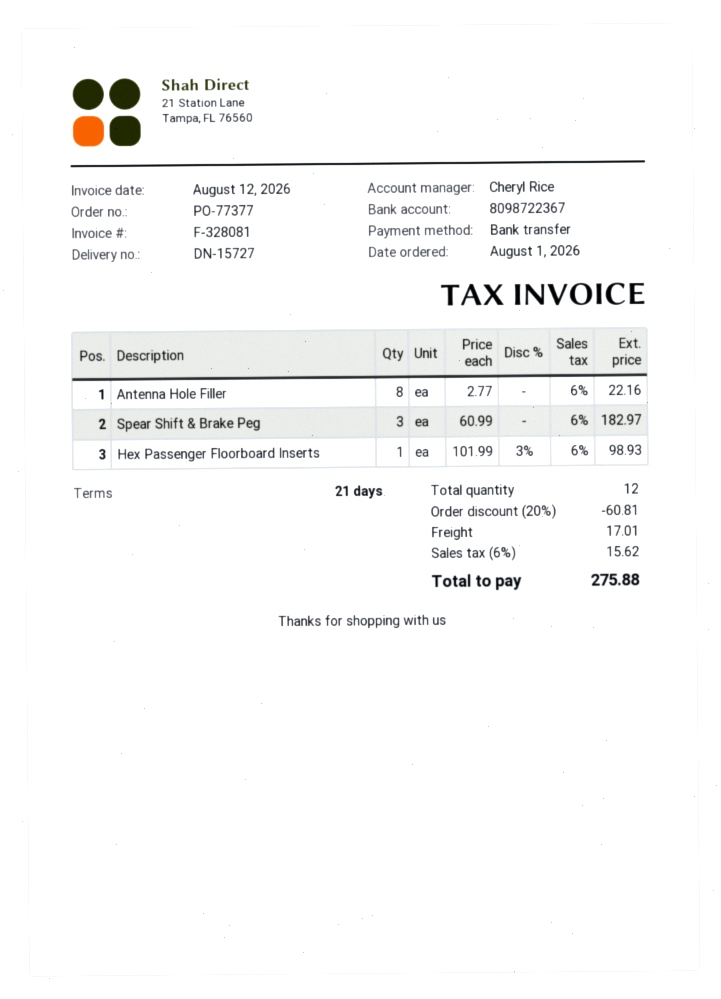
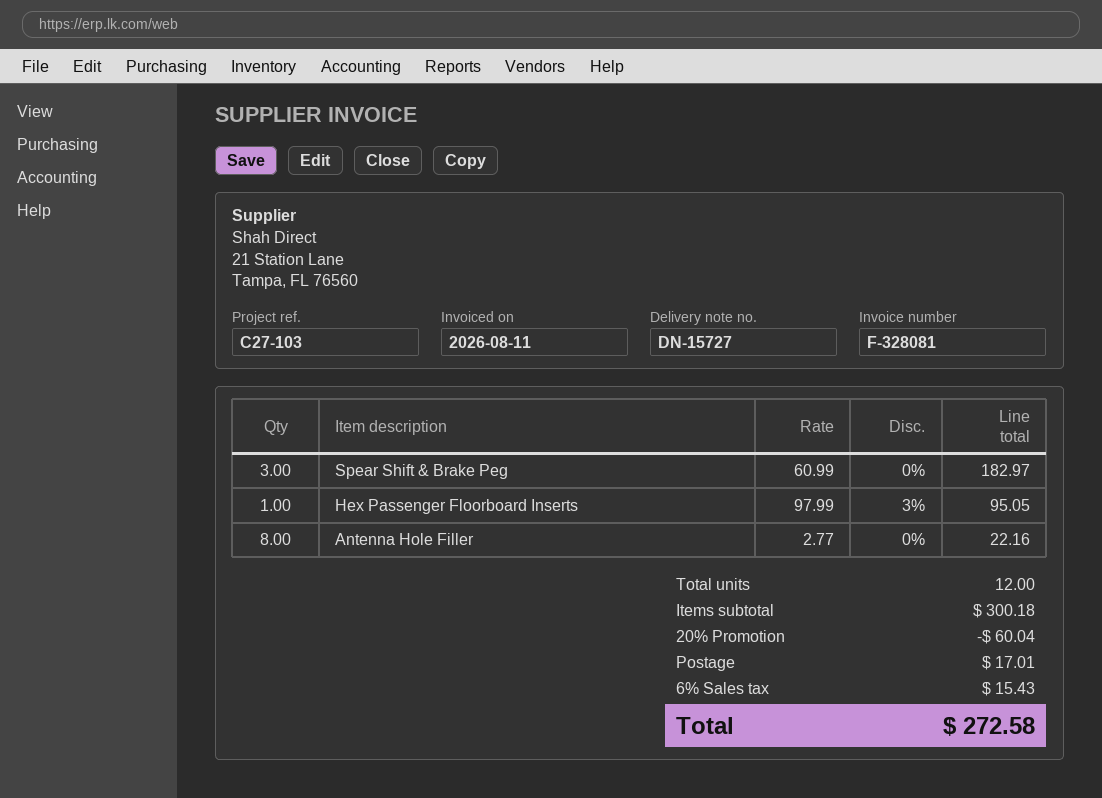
invoice date: 2026-08-12 -> 2026-08-11
Hex Passenger Floorboard Inserts: 1 x 101.99 - 3% = 98.93 -> 1 x 97.99 - 3% = 95.05
discount: 20% = 60.81 -> 20% = 60.04
tax: 6% = 15.62 -> 6% = 15.43
total: 275.88 -> 272.58

